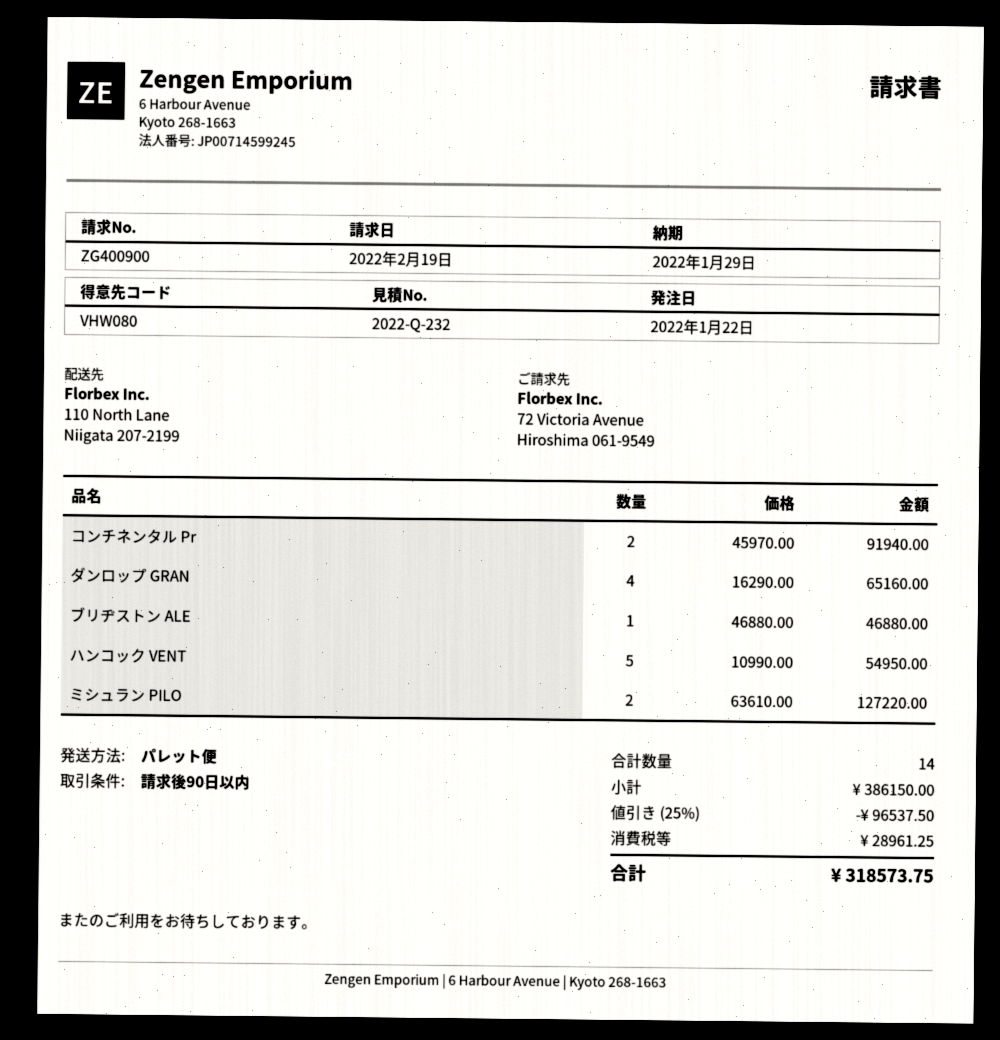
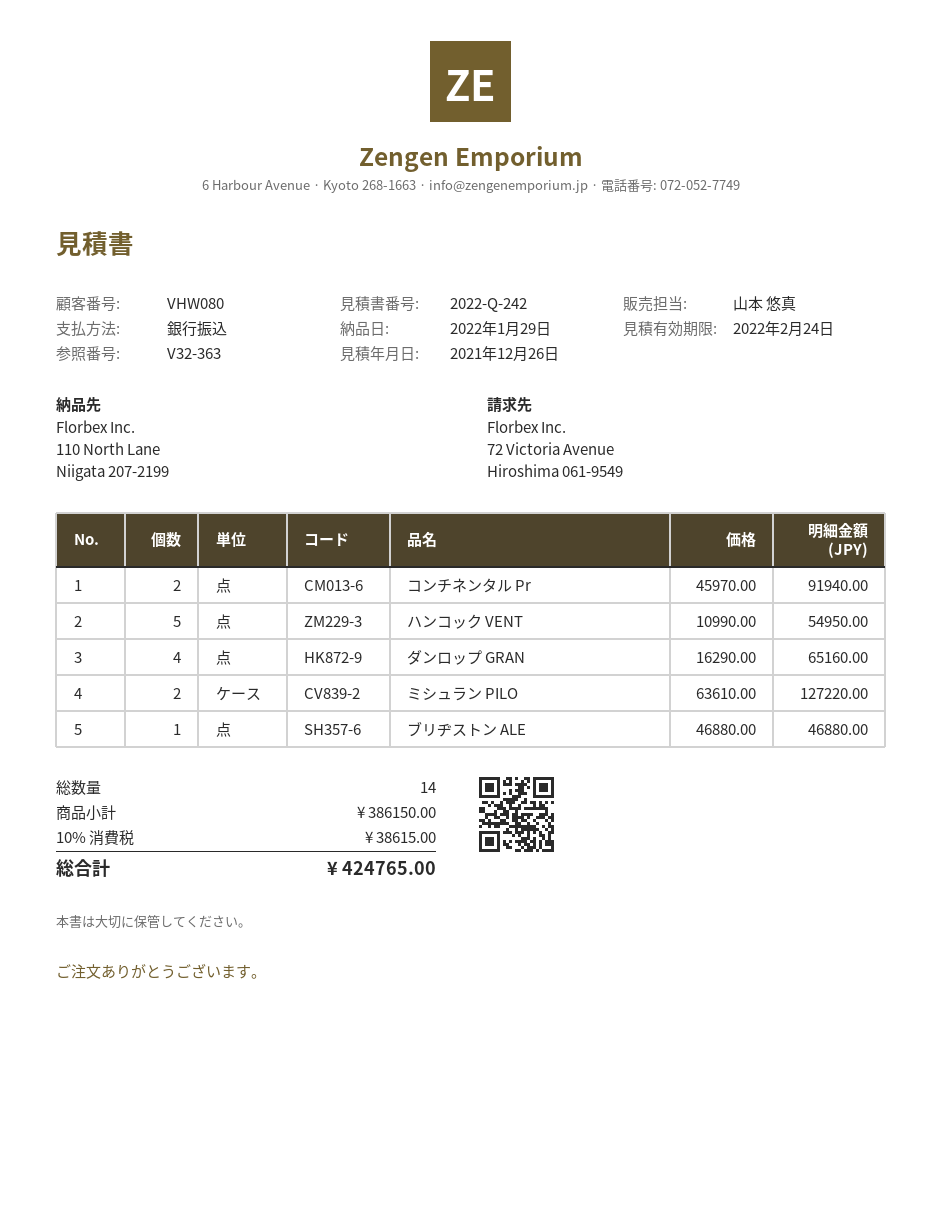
quote number: 2022-Q-232 -> 2022-Q-242
discount: 25% = 96537.50 -> none
tax: 28961.25 -> 38615.00
total: 318573.75 -> 424765.00

